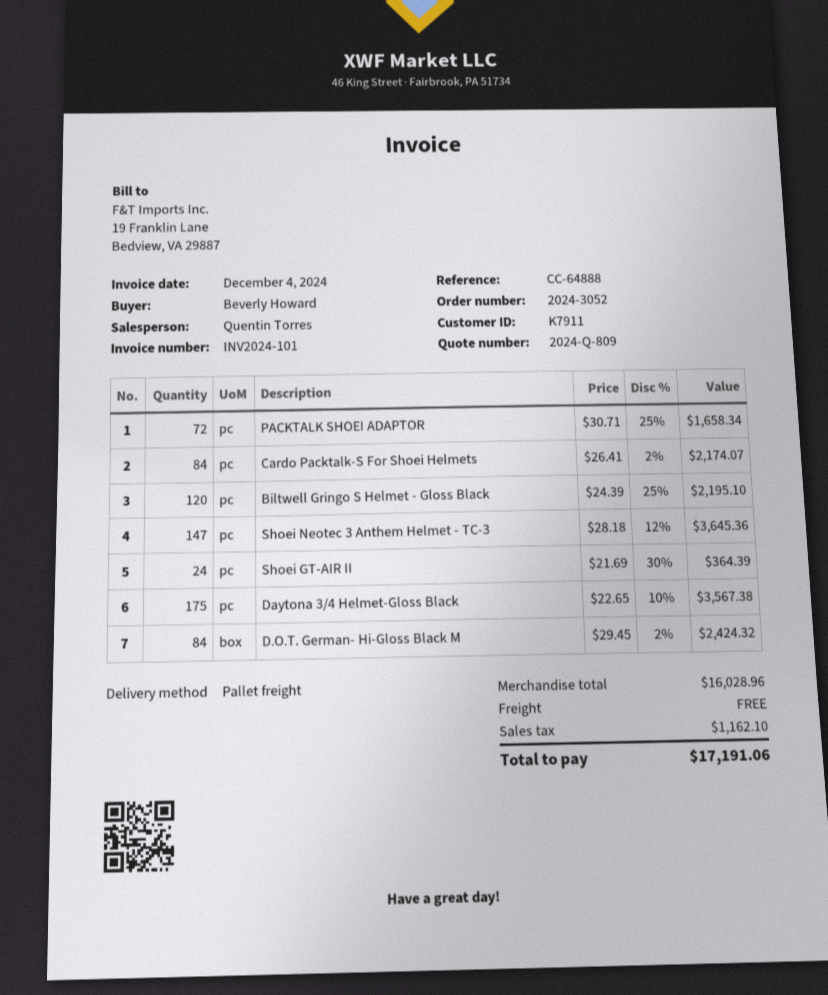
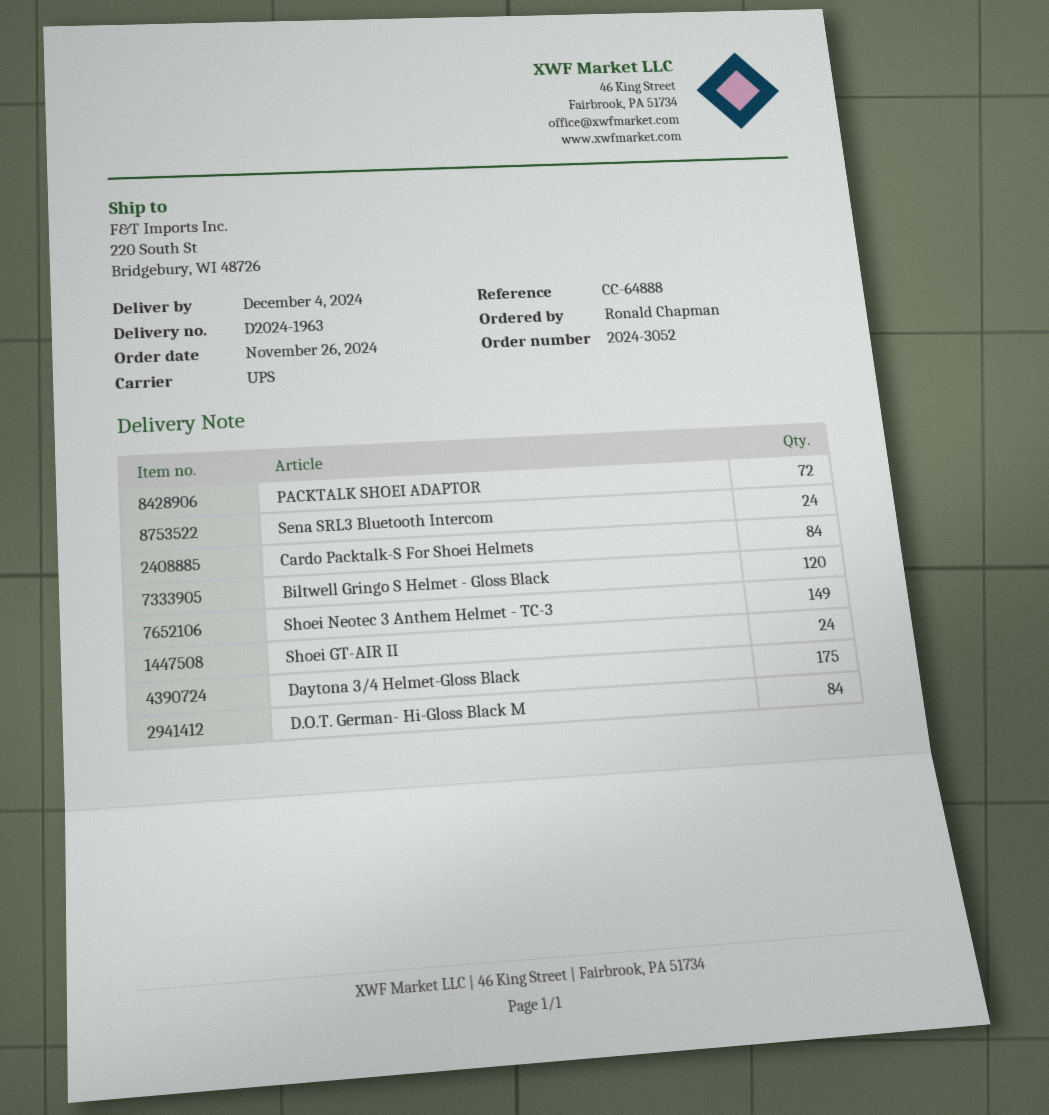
ordered by: Beverly Howard -> Ronald Chapman
shipping method: pallet freight -> UPS
Shoei Neotec 3 Anthem Helmet - TC-3: 147 -> 149
Sena SRL3 Bluetooth Intercom: none -> 24

